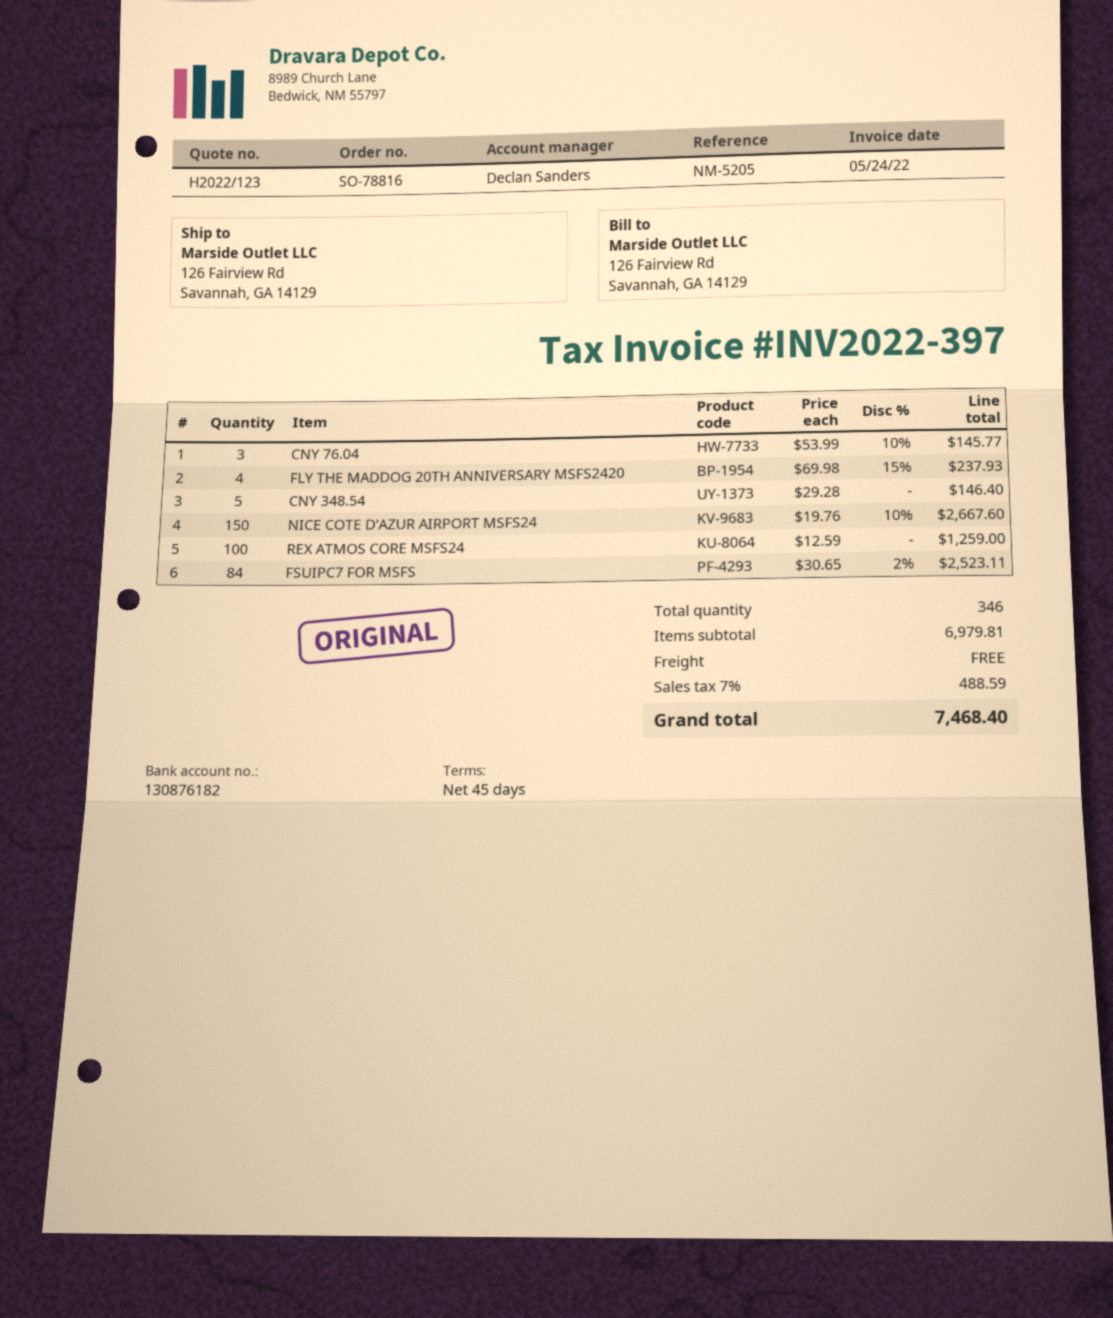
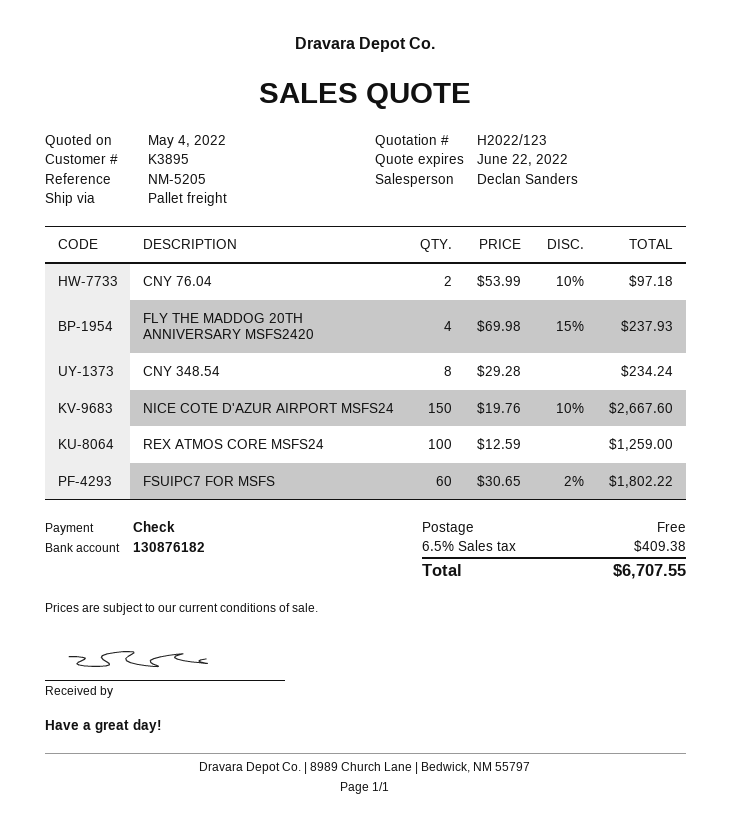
CNY 76.04: 3 x 53.99 - 10% = 145.77 -> 2 x 53.99 - 10% = 97.18
CNY 348.54: 5 x 29.28 = 146.40 -> 8 x 29.28 = 234.24
FSUIPC7 FOR MSFS: 84 x 30.65 - 2% = 2523.11 -> 60 x 30.65 - 2% = 1802.22
tax: 7% = 488.59 -> 6.5% = 409.38
total: 7468.40 -> 6707.55

